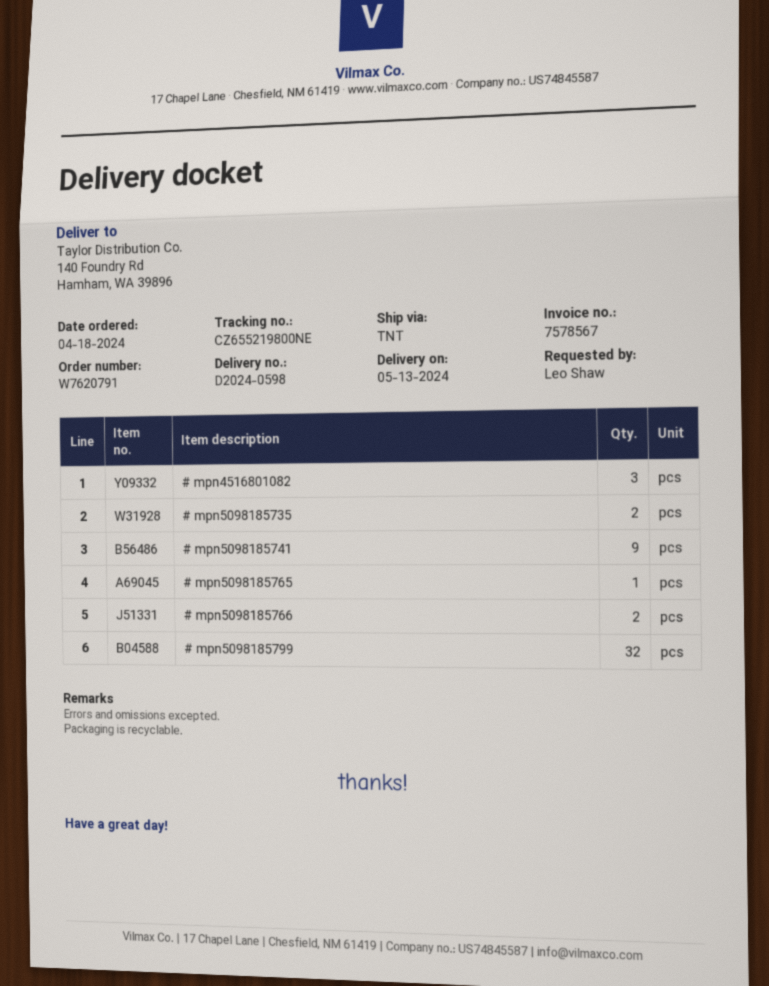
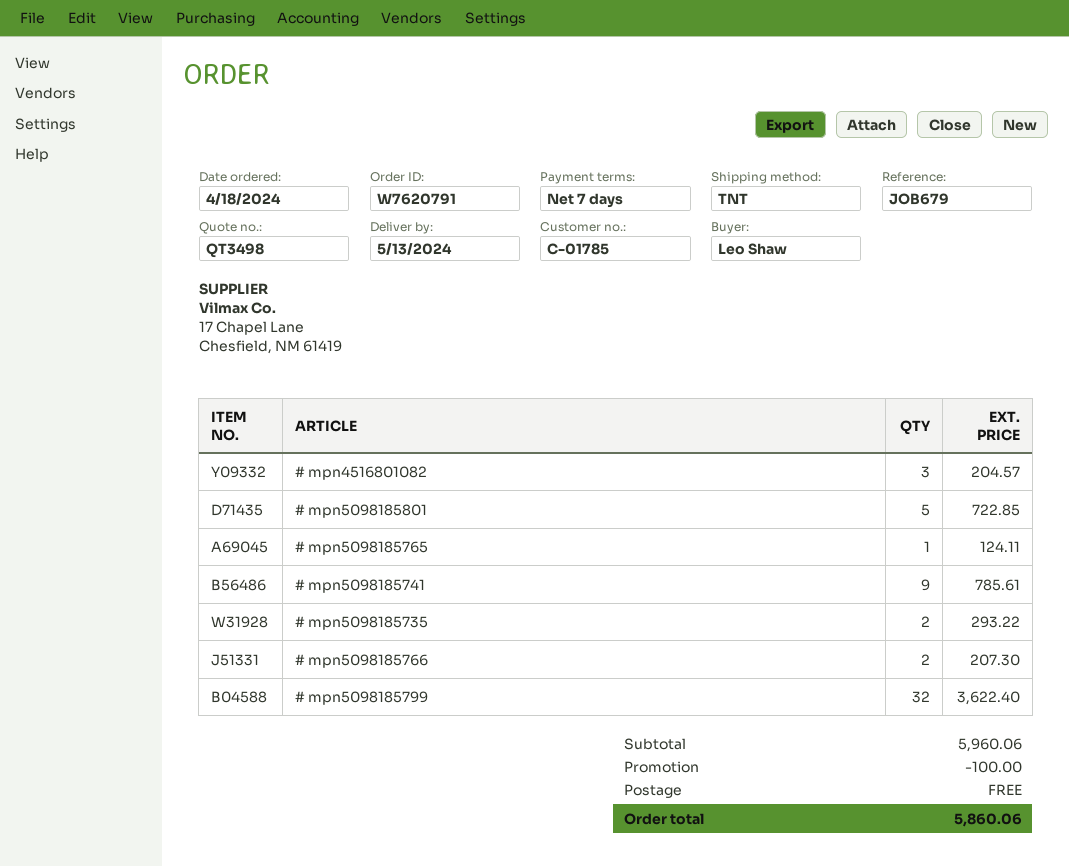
# mpn5098185801: none -> 5

